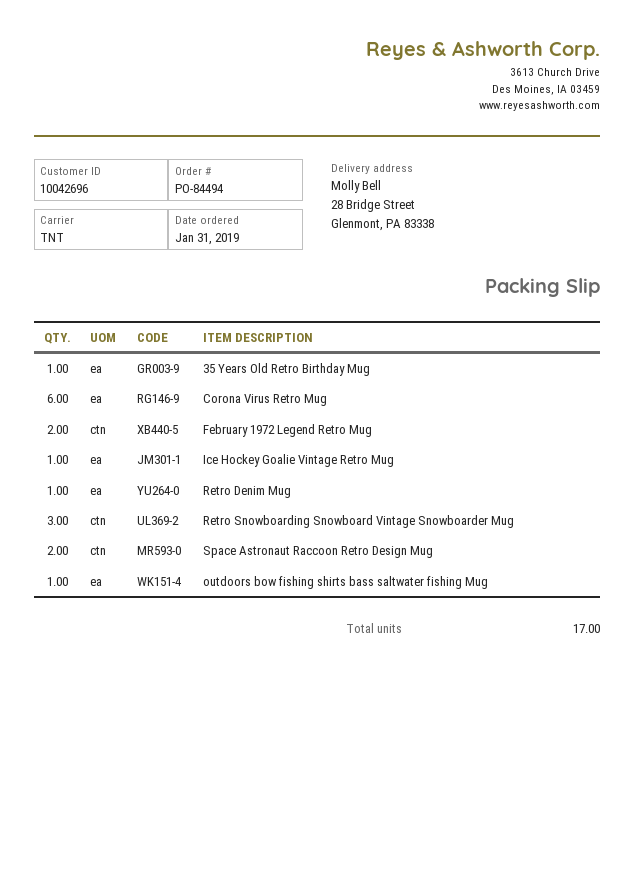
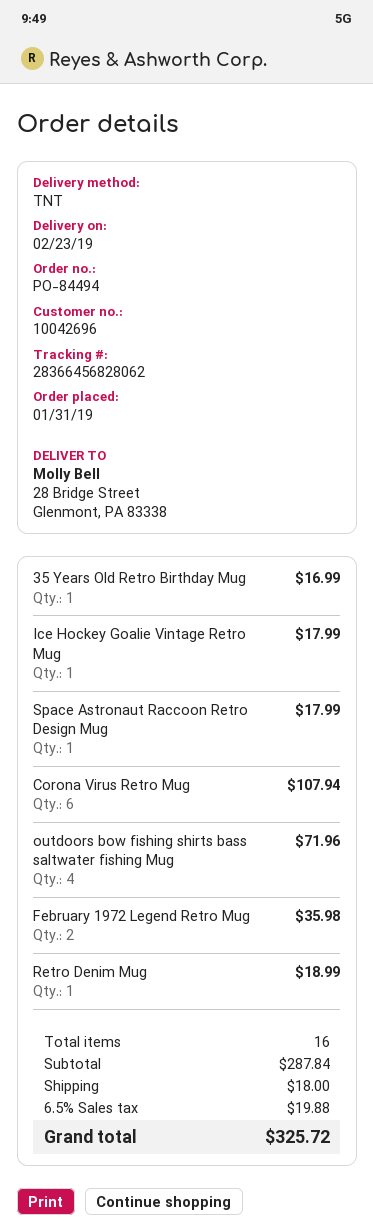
Retro Snowboarding Snowboard Vintage Snowboarder Mug: 3 -> none
Space Astronaut Raccoon Retro Design Mug: 2 -> 1
outdoors bow fishing shirts bass saltwater fishing Mug: 1 -> 4
total quantity: 17 -> 16

